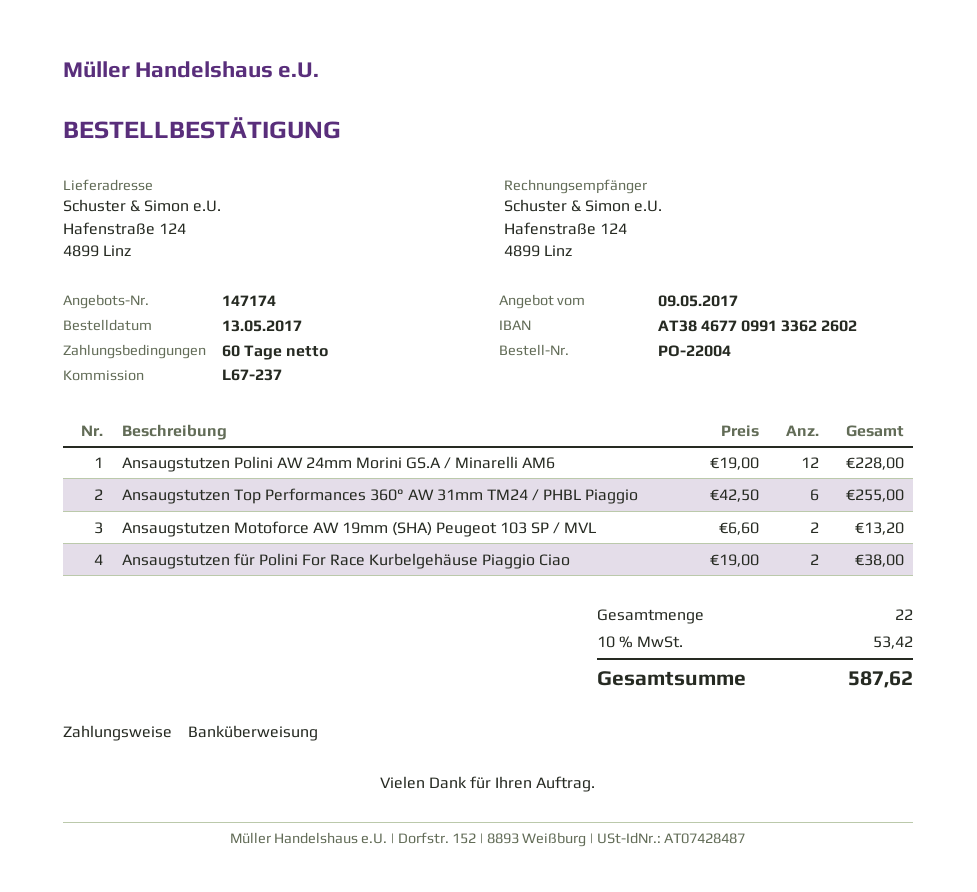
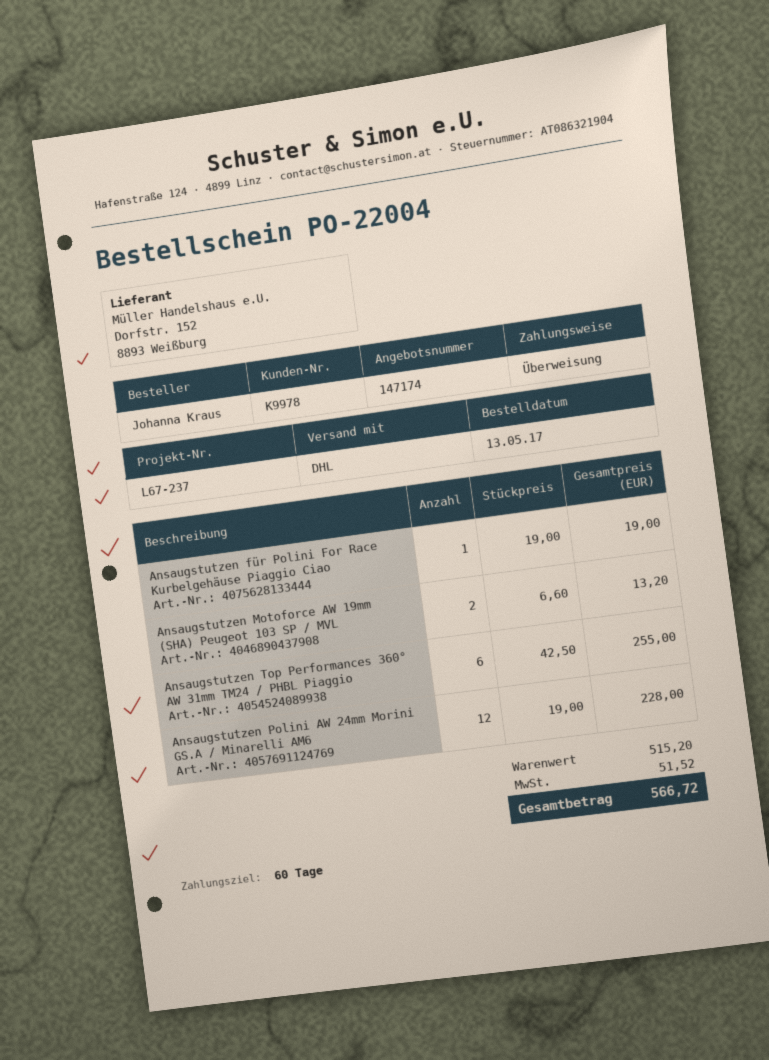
Ansaugstutzen für Polini For Race Kurbelgehäuse Piaggio Ciao: 2 x 19.00 = 38.00 -> 1 x 19.00 = 19.00
tax: 53.42 -> 51.52
total: 587.62 -> 566.72

